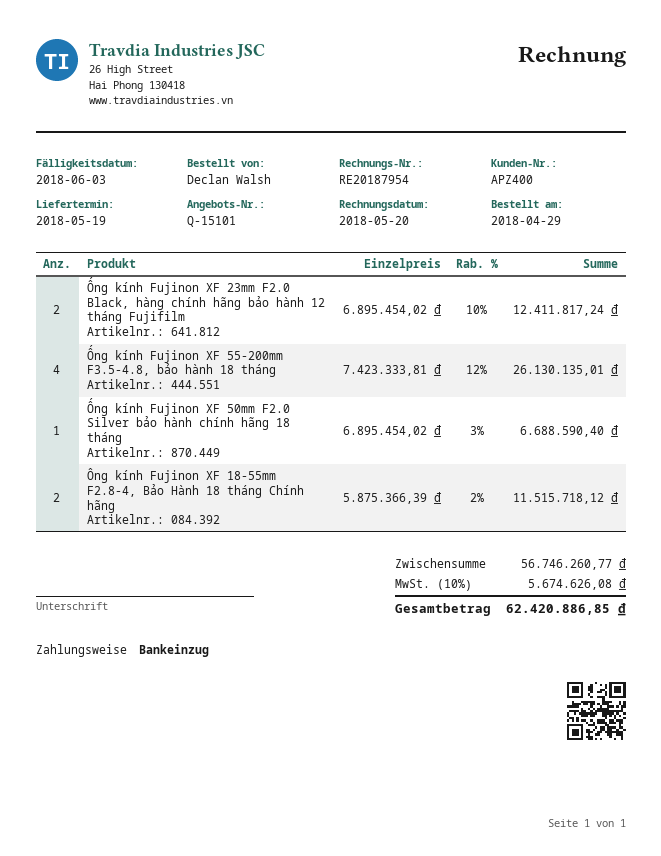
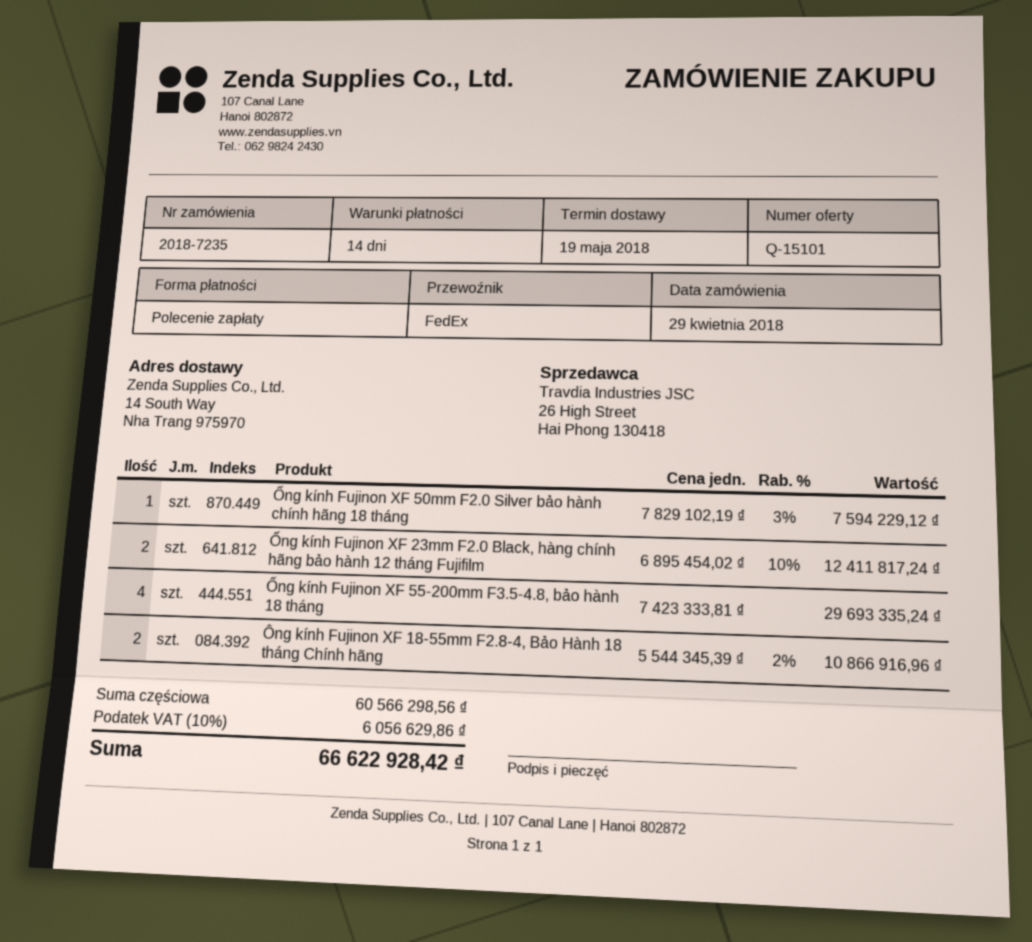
Ống kính Fujinon XF 55-200mm F3.5-4.8, bảo hành 18 tháng: 4 x 7423333.81 - 12% = 26130135.01 -> 4 x 7423333.81 = 29693335.24
Ống kính Fujinon XF 50mm F2.0 Silver bảo hành chính hãng 18 tháng: 1 x 6895454.02 - 3% = 6688590.40 -> 1 x 7829102.19 - 3% = 7594229.12
Ông kính Fujinon XF 18-55mm F2.8-4, Bảo Hành 18 tháng Chính hãng: 2 x 5875366.39 - 2% = 11515718.12 -> 2 x 5544345.39 - 2% = 10866916.96
subtotal: 56746260.77 -> 60566298.56
tax: 10% = 5674626.08 -> 10% = 6056629.86
total: 62420886.85 -> 66622928.42

